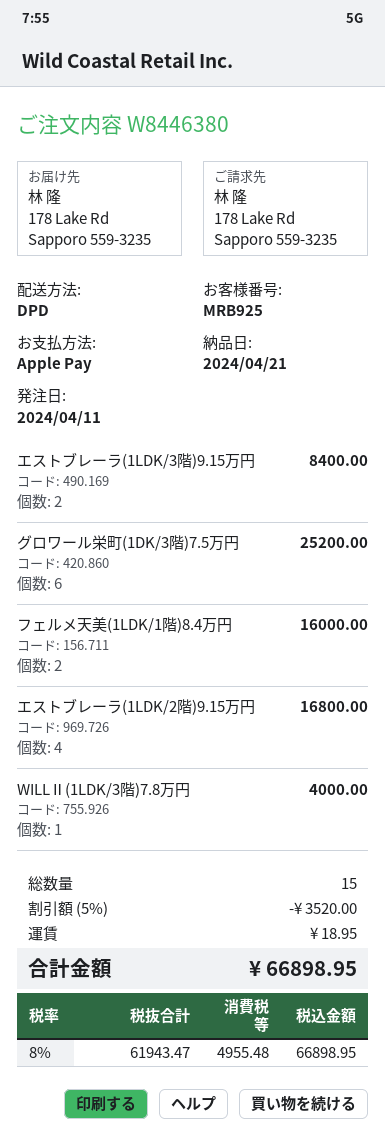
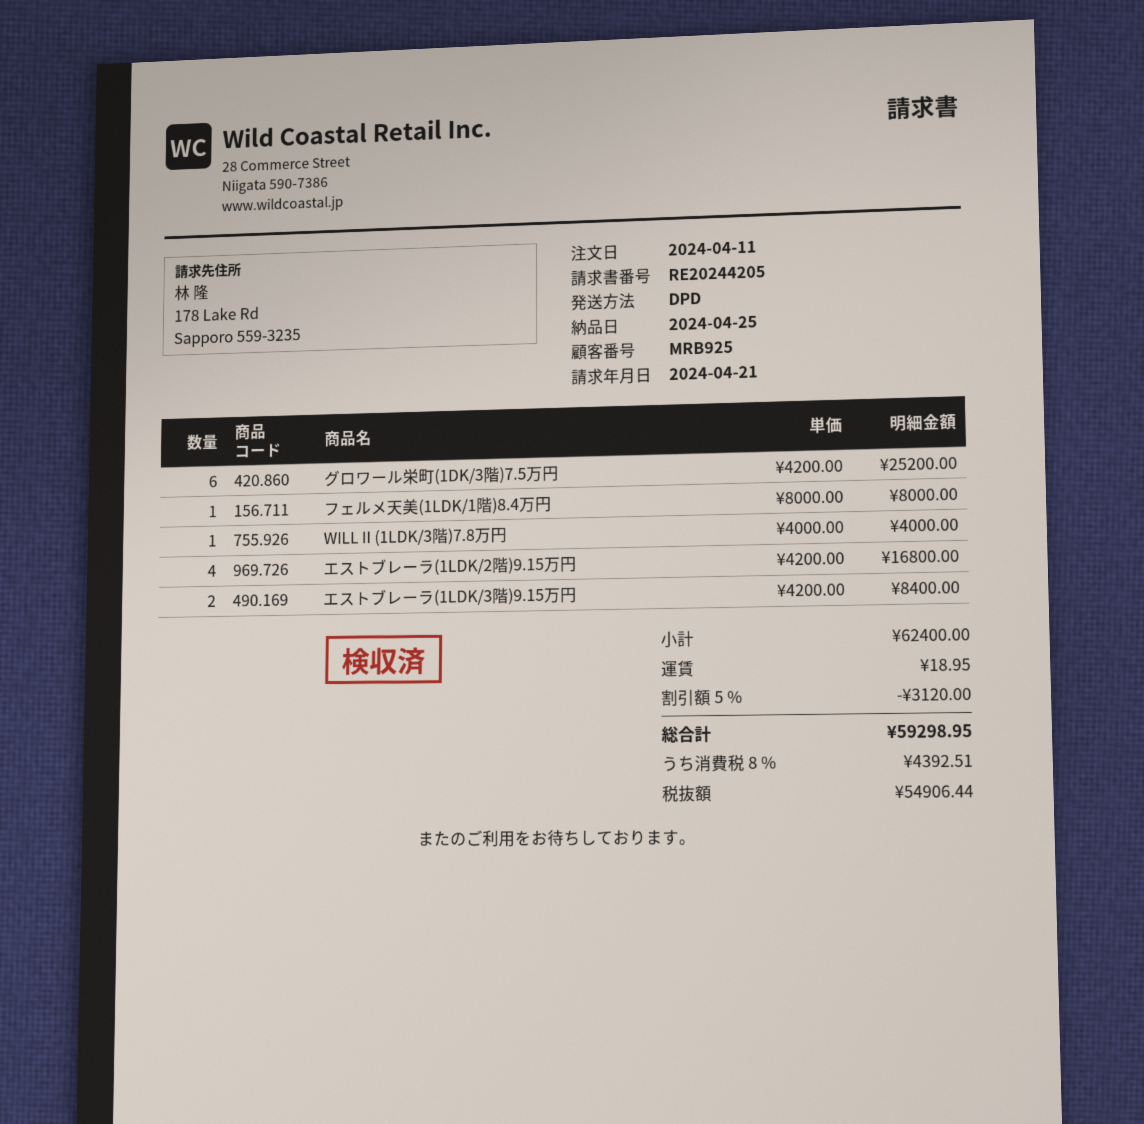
delivery date: 2024-04-21 -> 2024-04-25
フェルメ天美(1LDK/1階)8.4万円: 2 for 16000.00 -> 1 for 8000.00
discount: 5% = 3520.00 -> 5% = 3120.00
net: 61943.47 -> 54906.44
tax: 8% = 4955.48 -> 8% = 4392.51
total: 66898.95 -> 59298.95

